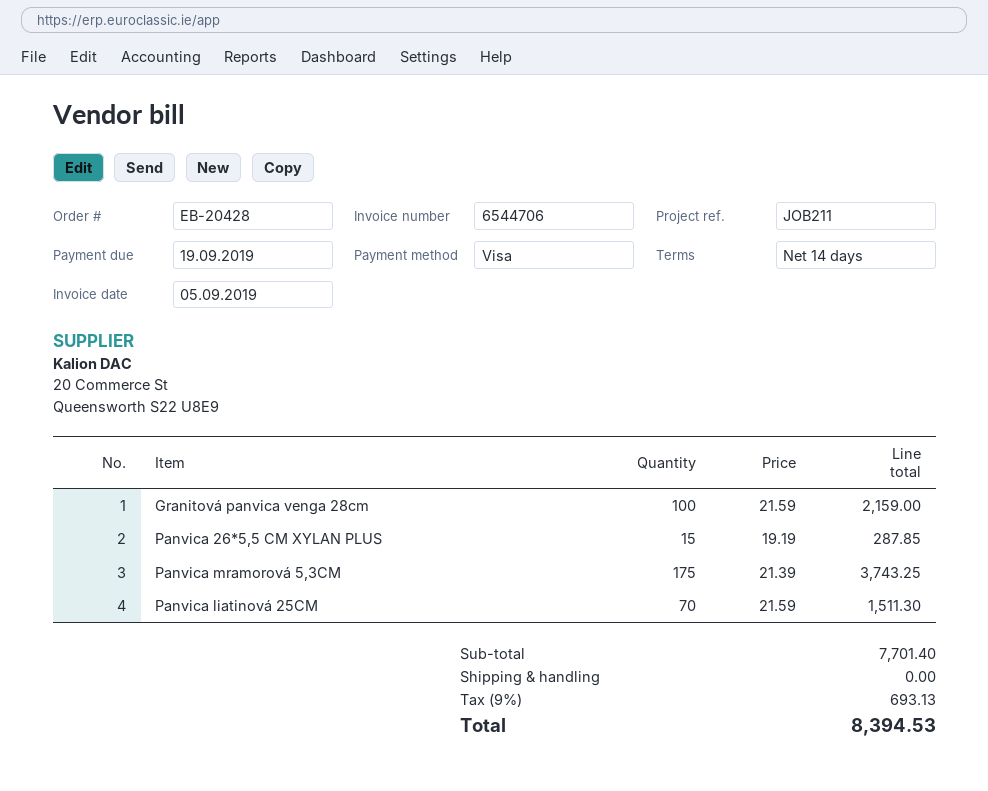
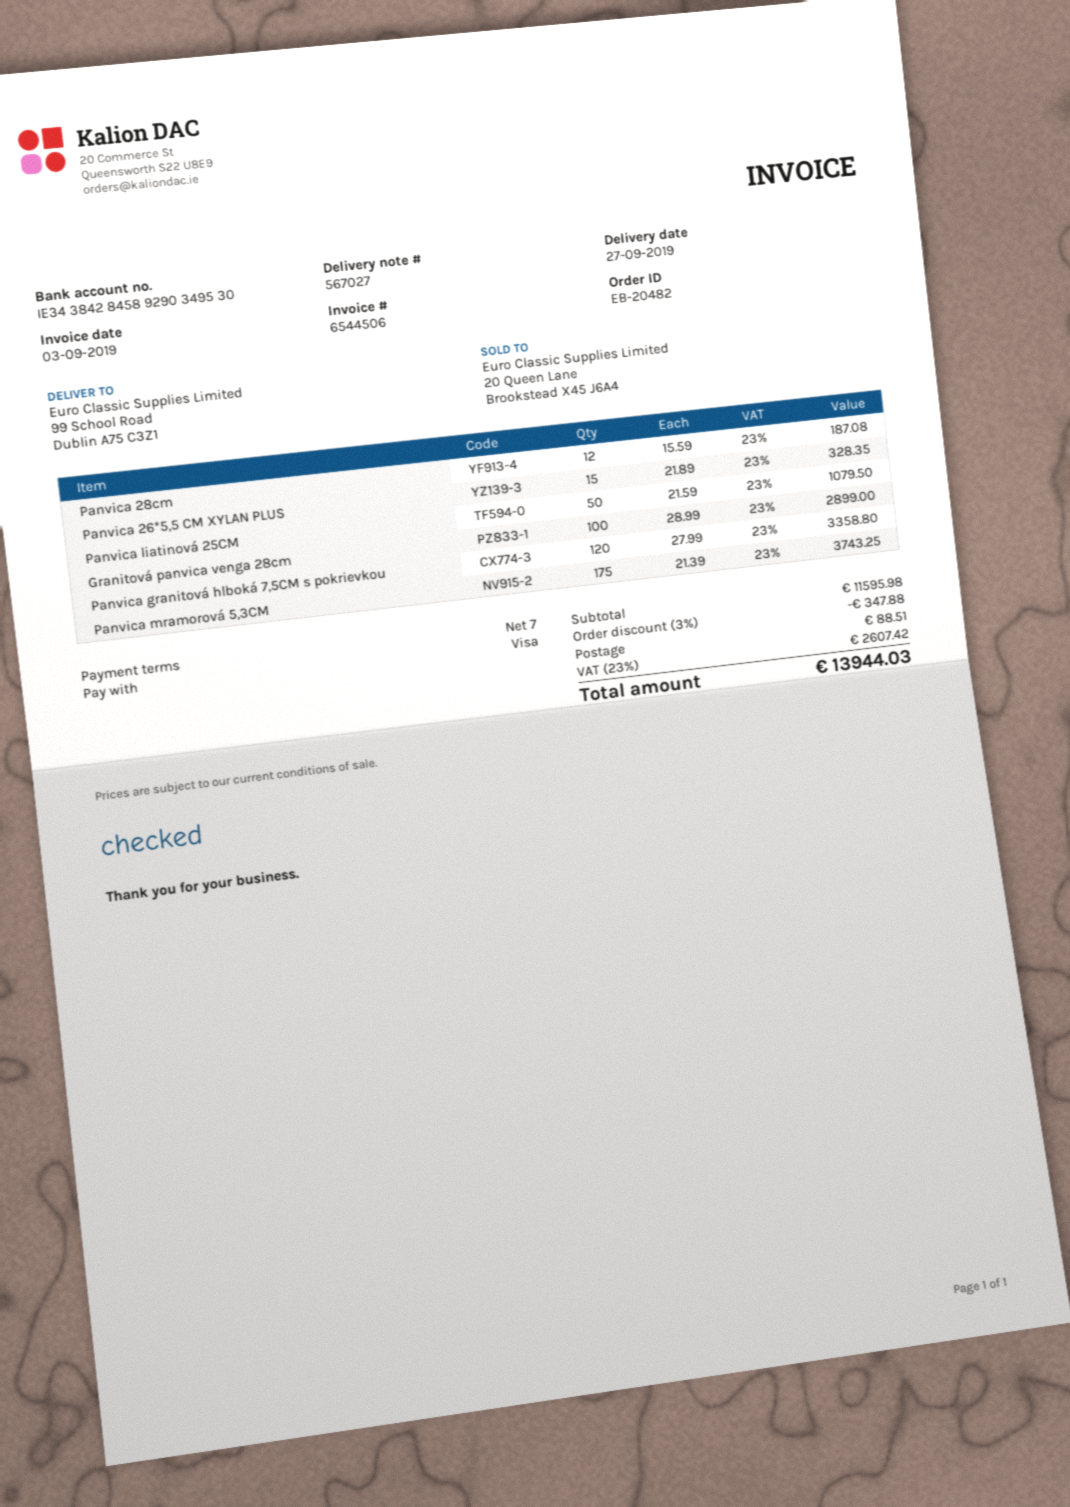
order number: EB-20428 -> EB-20482
invoice number: 6544706 -> 6544506
invoice date: 2019-09-05 -> 2019-09-03
payment terms: 14 days -> 7 days
Granitová panvica venga 28cm: 100 x 21.59 = 2159.00 -> 100 x 28.99 = 2899.00
Panvica 26*5,5 CM XYLAN PLUS: 15 x 19.19 = 287.85 -> 15 x 21.89 = 328.35
Panvica liatinová 25CM: 70 x 21.59 = 1511.30 -> 50 x 21.59 = 1079.50
Panvica 28cm: none -> 12 x 15.59 = 187.08
Panvica granitová hlboká 7,5CM s pokrievkou: none -> 120 x 27.99 = 3358.80
subtotal: 7701.40 -> 11595.98
discount: none -> 3% = 347.88
shipping: 0.00 -> 88.51
tax: 9% = 693.13 -> 23% = 2607.42
total: 8394.53 -> 13944.03

